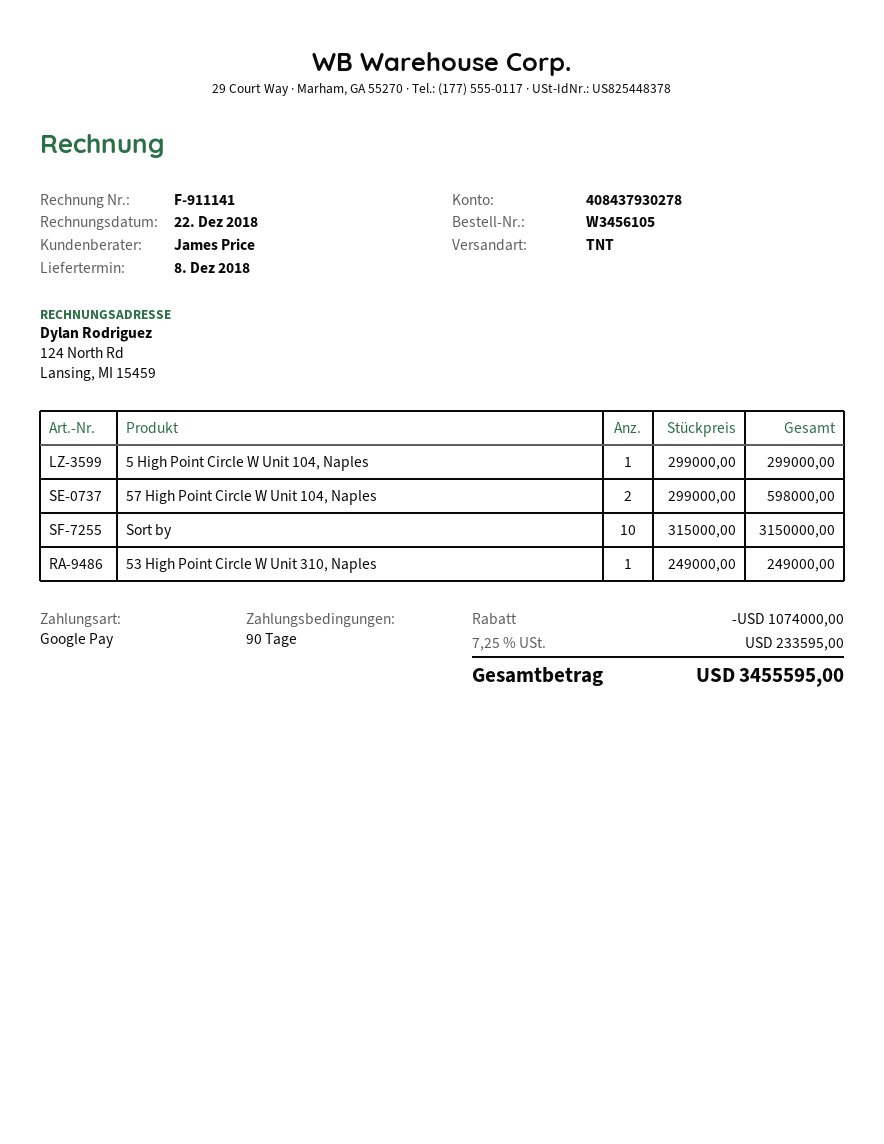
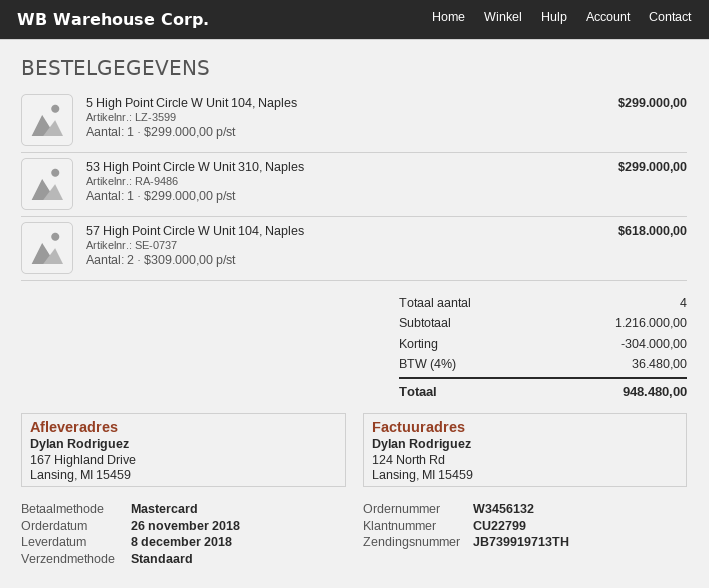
order number: W3456105 -> W3456132
payment method: Google Pay -> Mastercard
shipping method: TNT -> standard
57 High Point Circle W Unit 104, Naples: 2 x 299000.00 = 598000.00 -> 2 x 309000.00 = 618000.00
Sort by: 10 x 315000.00 = 3150000.00 -> none
53 High Point Circle W Unit 310, Naples: 1 x 249000.00 = 249000.00 -> 1 x 299000.00 = 299000.00
discount: 1074000.00 -> 304000.00
tax: 7.25% = 233595.00 -> 4% = 36480.00
total: 3455595.00 -> 948480.00

